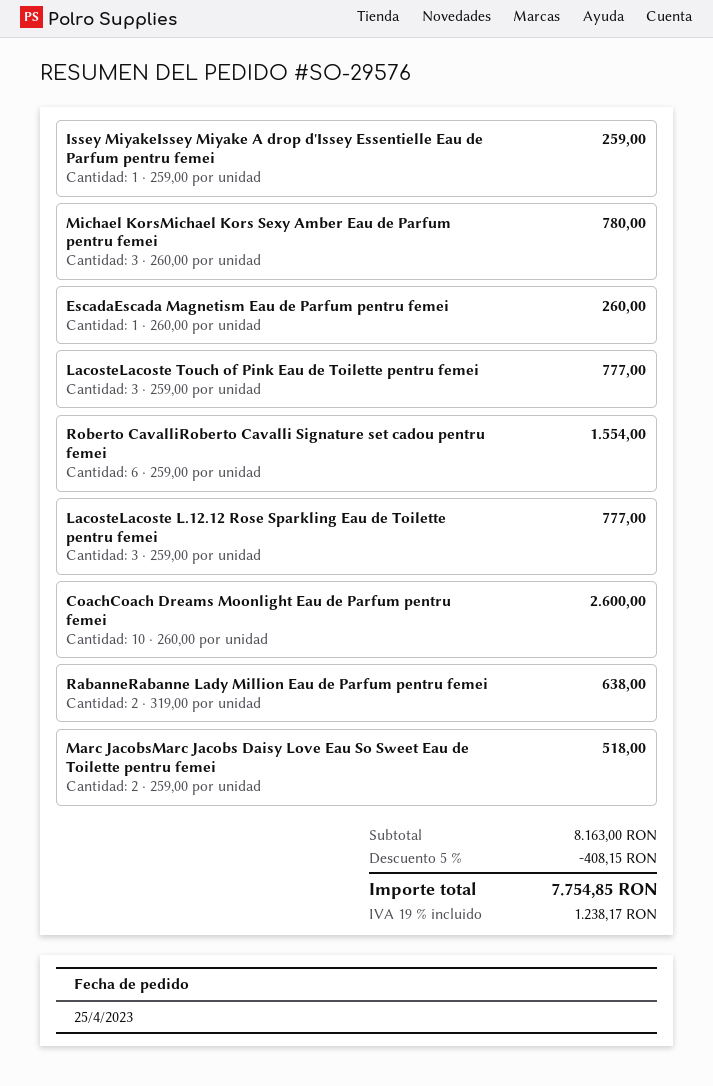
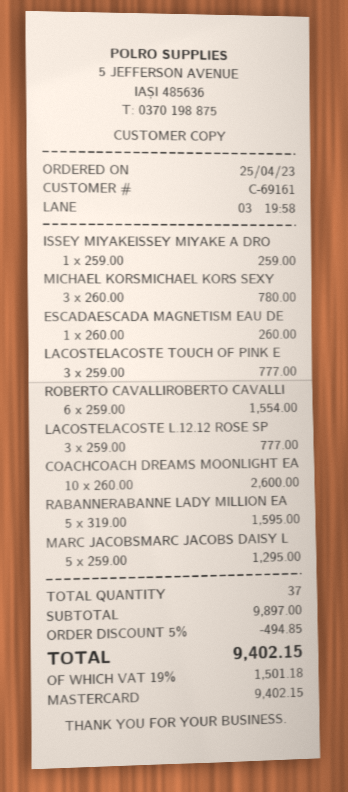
RabanneRabanne Lady Million Eau de Parfum pentru femei: 2 x 319.00 = 638.00 -> 5 x 319.00 = 1595.00
Marc JacobsMarc Jacobs Daisy Love Eau So Sweet Eau de Toilette pentru femei: 2 x 259.00 = 518.00 -> 5 x 259.00 = 1295.00
subtotal: 8163.00 -> 9897.00
discount: 5% = 408.15 -> 5% = 494.85
tax: 19% = 1238.17 -> 19% = 1501.18
total: 7754.85 -> 9402.15

